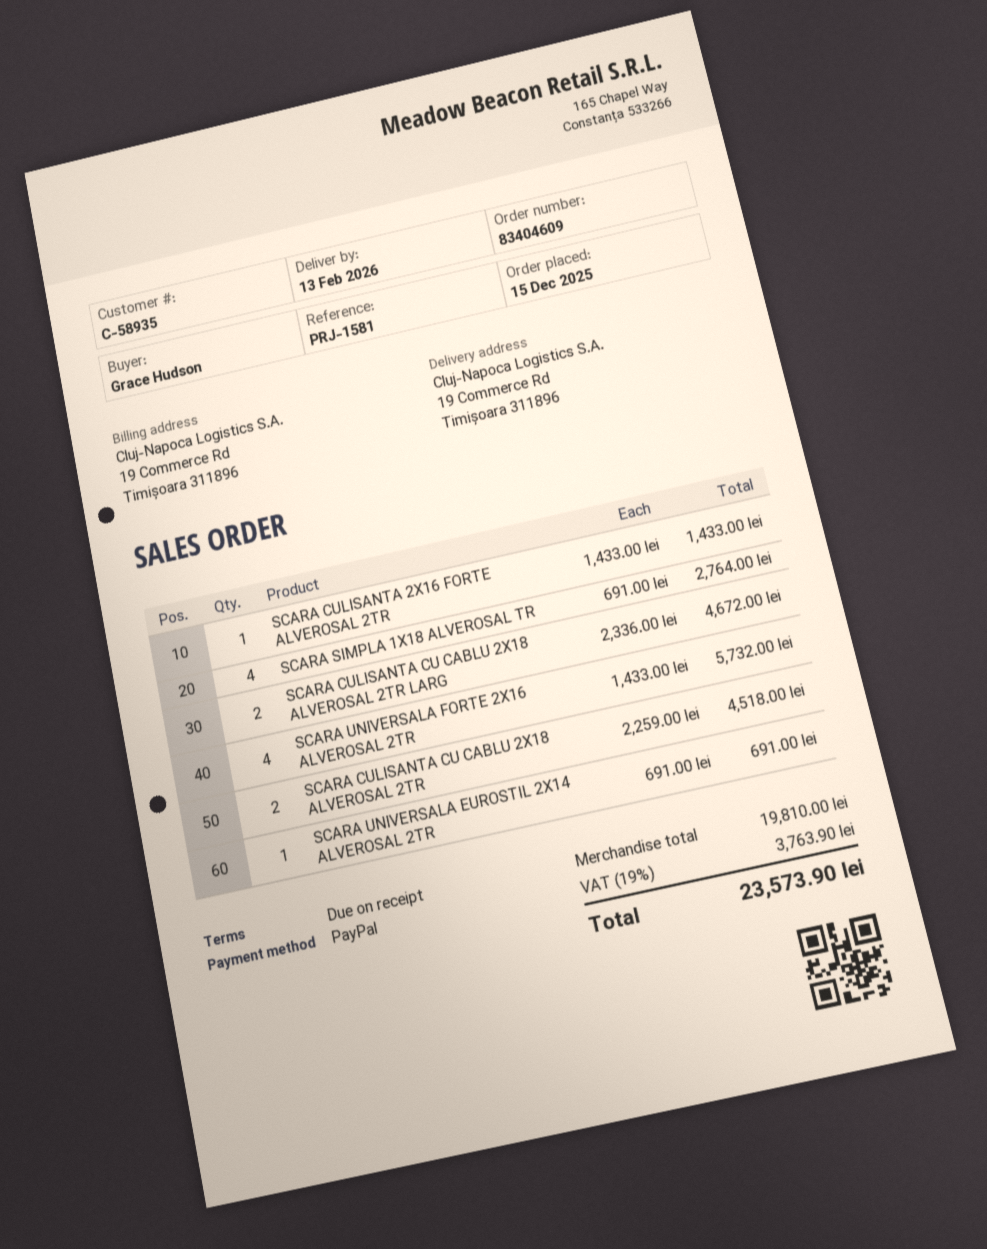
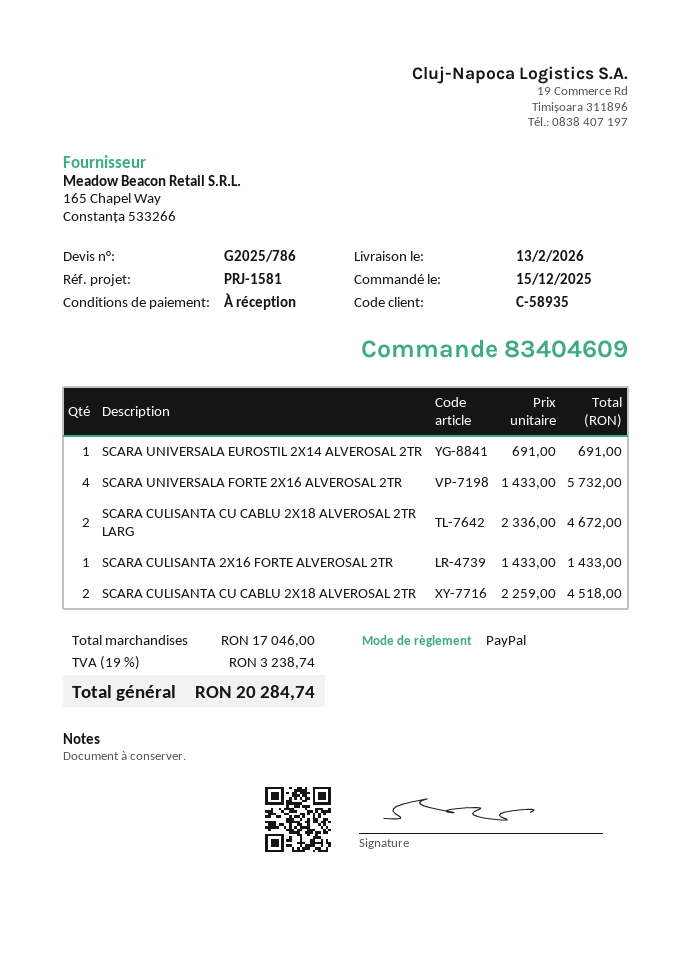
SCARA SIMPLA 1X18 ALVEROSAL TR: 4 x 691.00 = 2764.00 -> none
subtotal: 19810.00 -> 17046.00
tax: 19% = 3763.90 -> 19% = 3238.74
total: 23573.90 -> 20284.74

